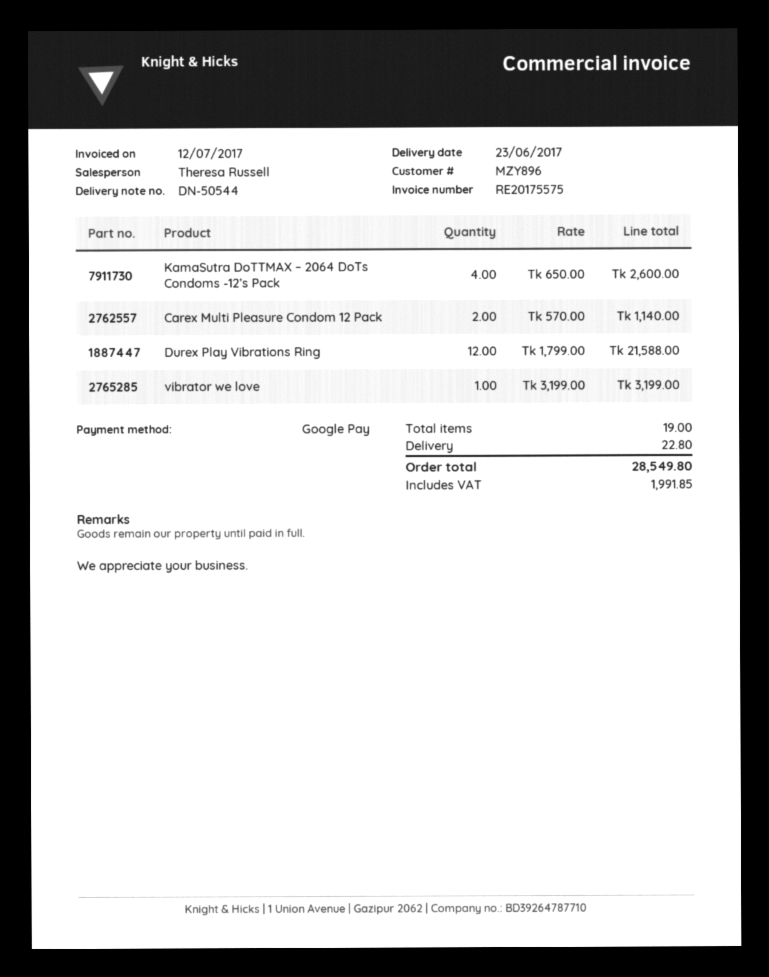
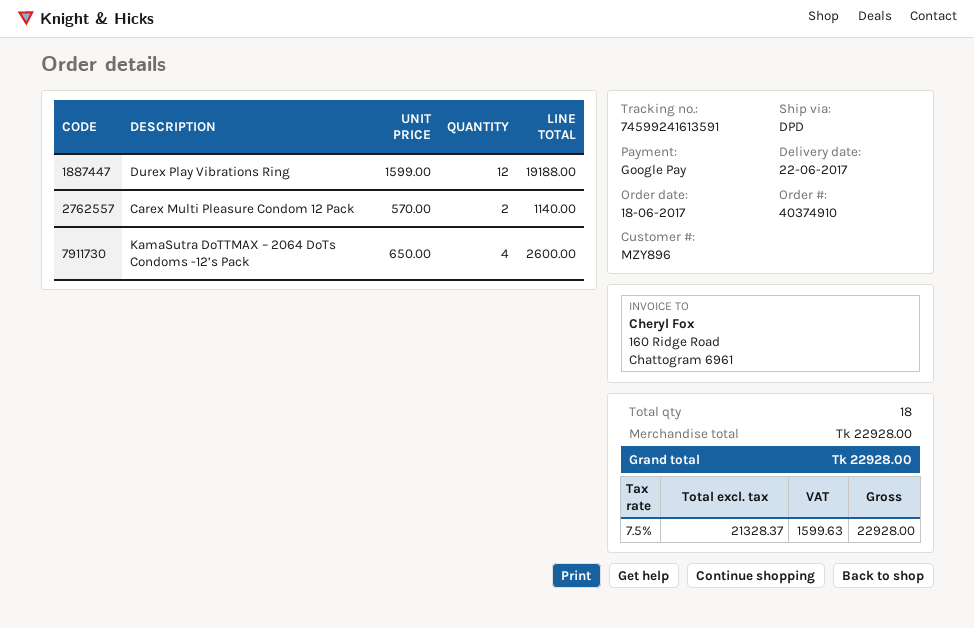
delivery date: 2017-06-23 -> 2017-06-22
Durex Play Vibrations Ring: 12 x 1799.00 = 21588.00 -> 12 x 1599.00 = 19188.00
vibrator we love: 1 x 3199.00 = 3199.00 -> none
total quantity: 19 -> 18
shipping: 22.80 -> none
tax: 1991.85 -> 1599.63
total: 28549.80 -> 22928.00

